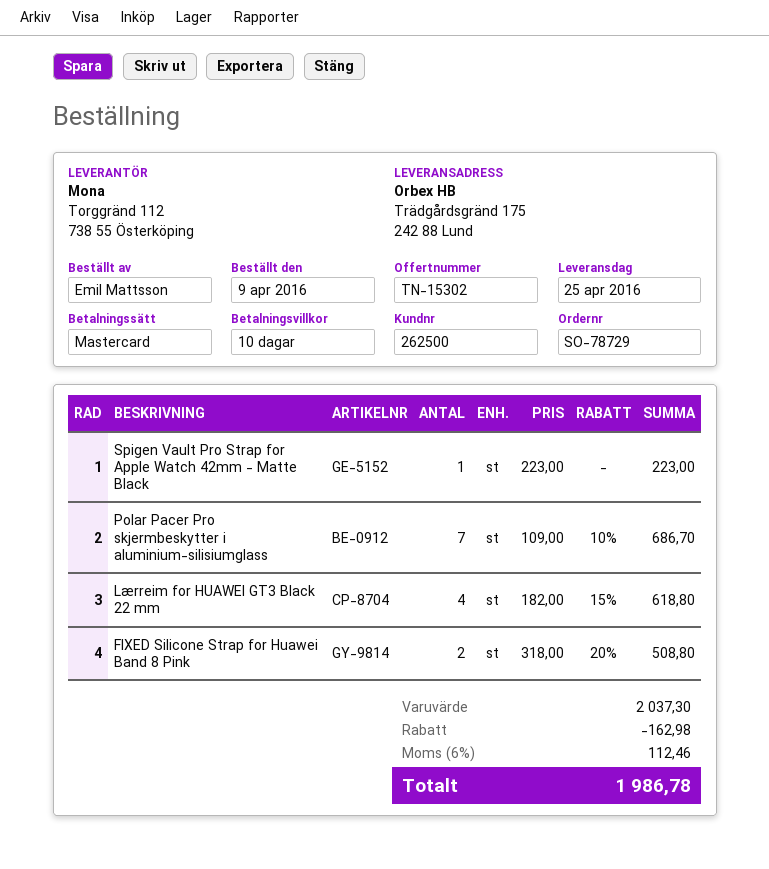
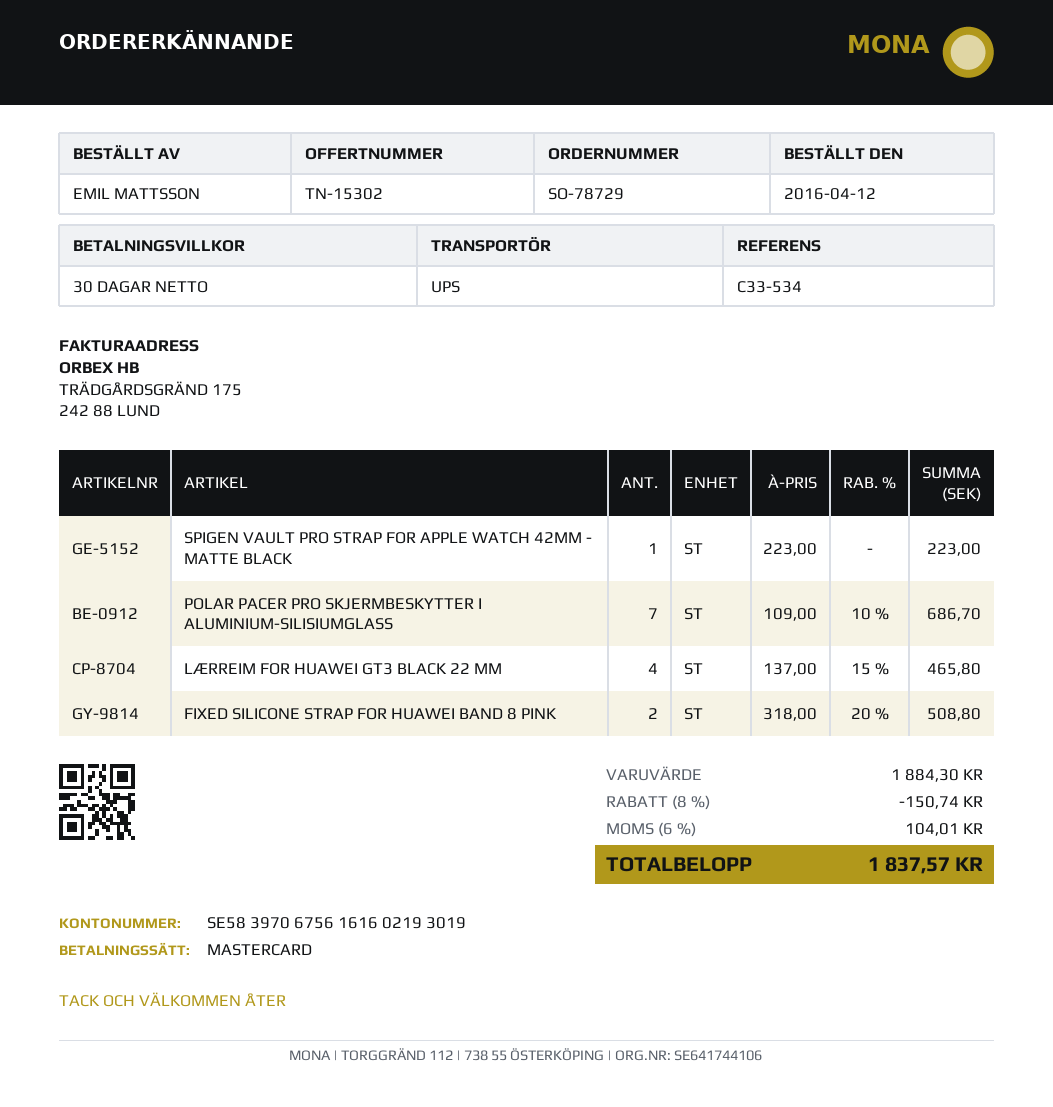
order date: 2016-04-09 -> 2016-04-12
payment terms: 10 days -> 30 days
Lærreim for HUAWEI GT3 Black 22 mm: 4 x 182.00 - 15% = 618.80 -> 4 x 137.00 - 15% = 465.80
subtotal: 2037.30 -> 1884.30
discount: 162.98 -> 150.74
tax: 6% = 112.46 -> 6% = 104.01
total: 1986.78 -> 1837.57

